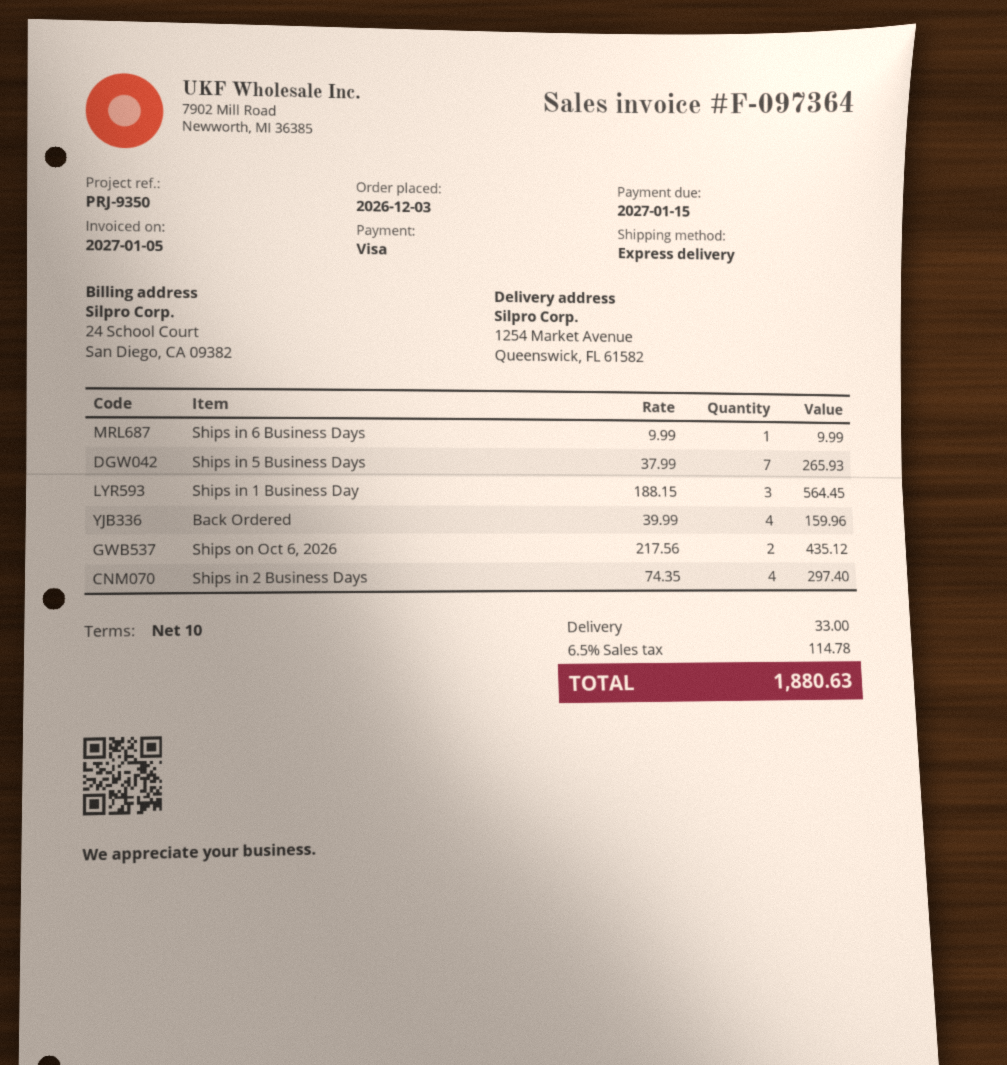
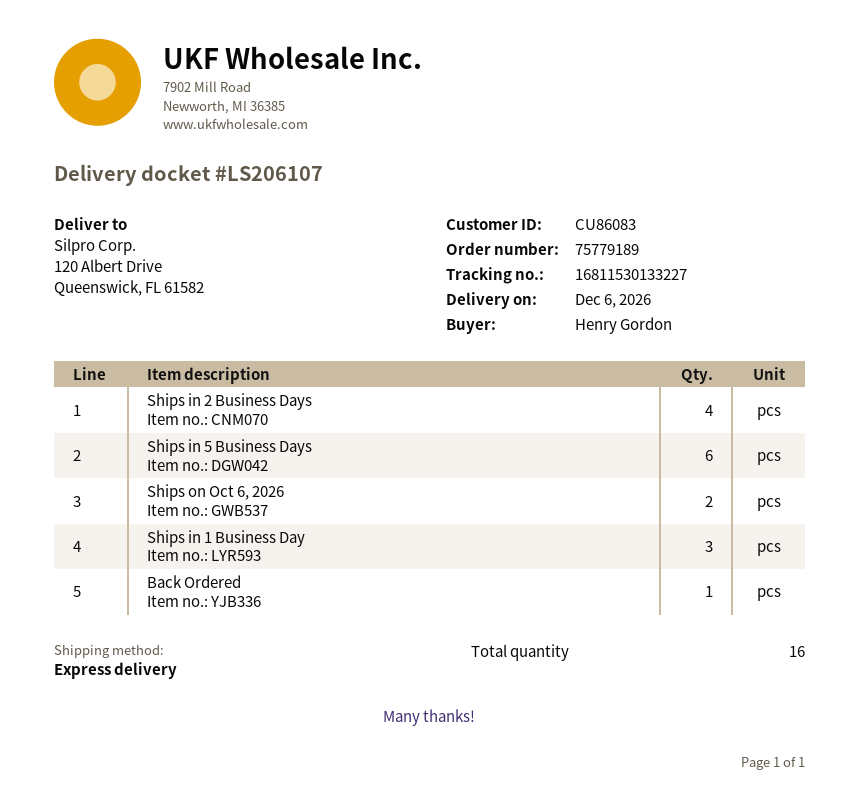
ship to: 1254 Market Avenue, Queenswick, FL 61582 -> 120 Albert Drive, Queenswick, FL 61582
Ships in 6 Business Days: 1 -> none
Ships in 5 Business Days: 7 -> 6
Back Ordered: 4 -> 1

